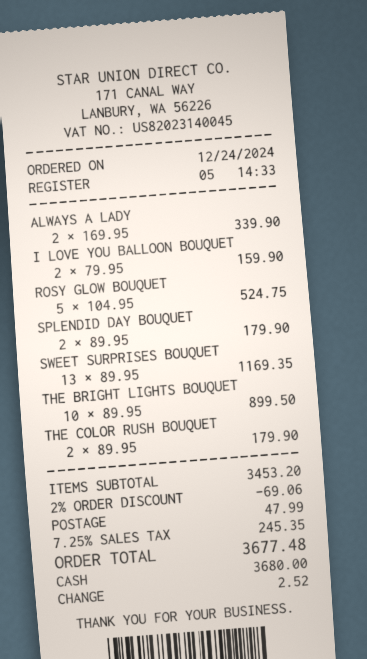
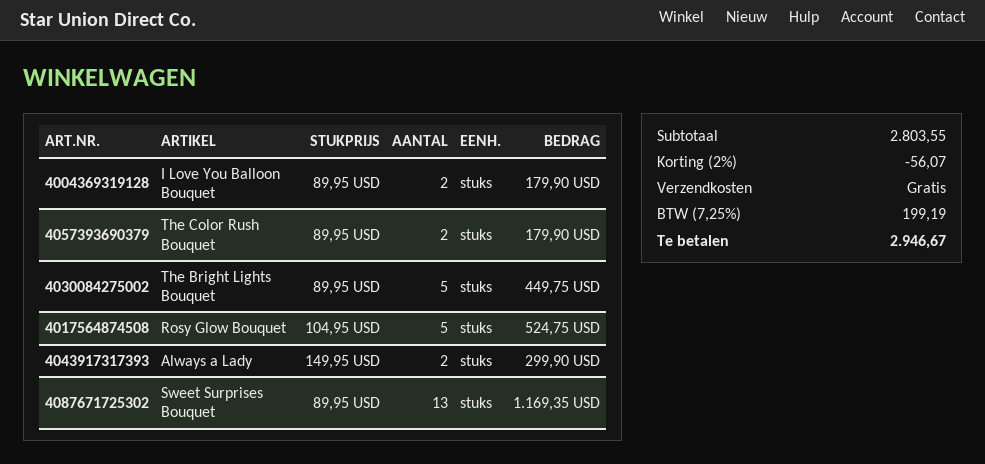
ALWAYS A LADY: 2 x 169.95 = 339.90 -> 2 x 149.95 = 299.90
I LOVE YOU BALLOON BOUQUET: 2 x 79.95 = 159.90 -> 2 x 89.95 = 179.90
SPLENDID DAY BOUQUET: 2 x 89.95 = 179.90 -> none
THE BRIGHT LIGHTS BOUQUET: 10 x 89.95 = 899.50 -> 5 x 89.95 = 449.75
subtotal: 3453.20 -> 2803.55
discount: 2% = 69.06 -> 2% = 56.07
shipping: 47.99 -> 0.00
tax: 7.25% = 245.35 -> 7.25% = 199.19
total: 3677.48 -> 2946.67

